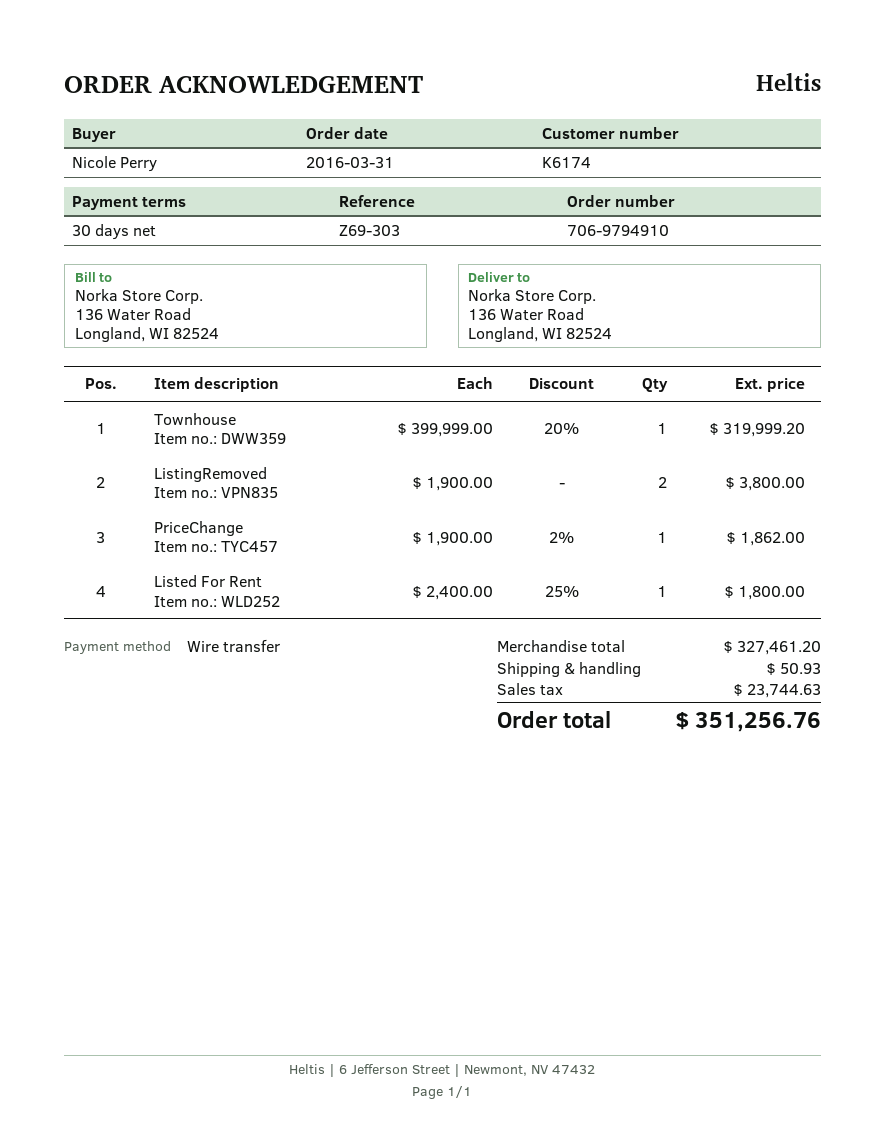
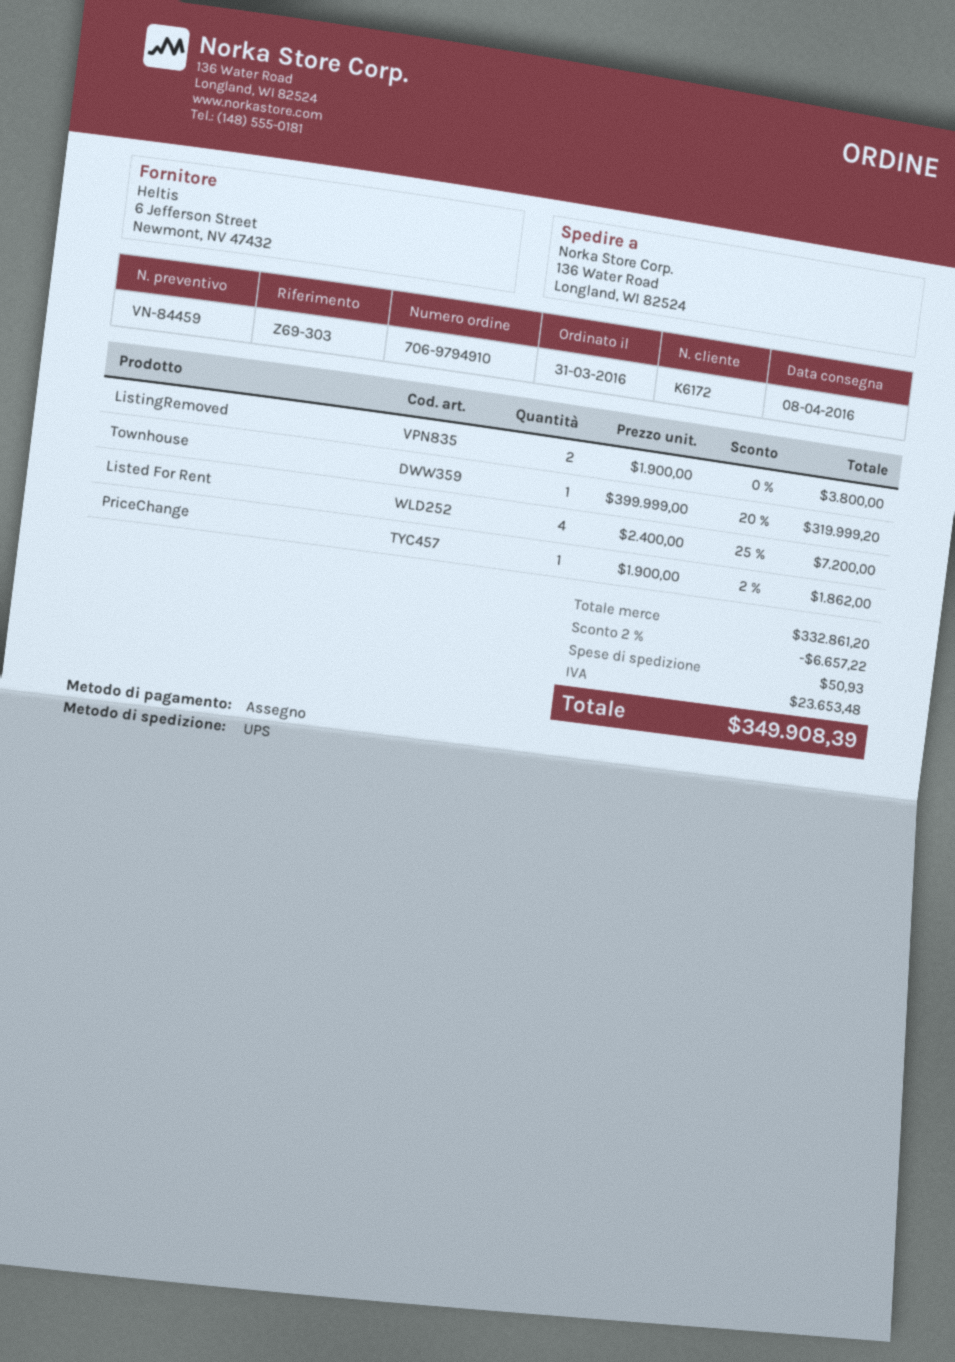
customer number: K6174 -> K6172
payment method: bank transfer -> cheque
Listed For Rent: 1 x 2400.00 - 25% = 1800.00 -> 4 x 2400.00 - 25% = 7200.00
subtotal: 327461.20 -> 332861.20
discount: none -> 2% = 6657.22
tax: 23744.63 -> 23653.48
total: 351256.76 -> 349908.39

